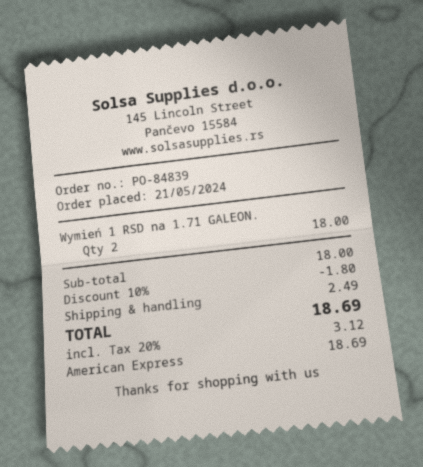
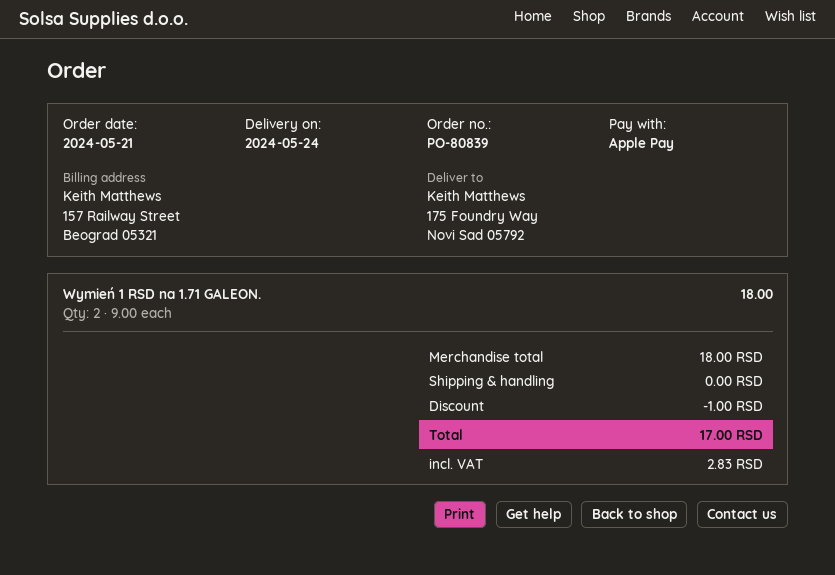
order number: PO-84839 -> PO-80839
payment method: American Express -> Apple Pay
discount: 1.80 -> 1.00
shipping: 2.49 -> 0.00
tax: 3.12 -> 2.83
total: 18.69 -> 17.00

